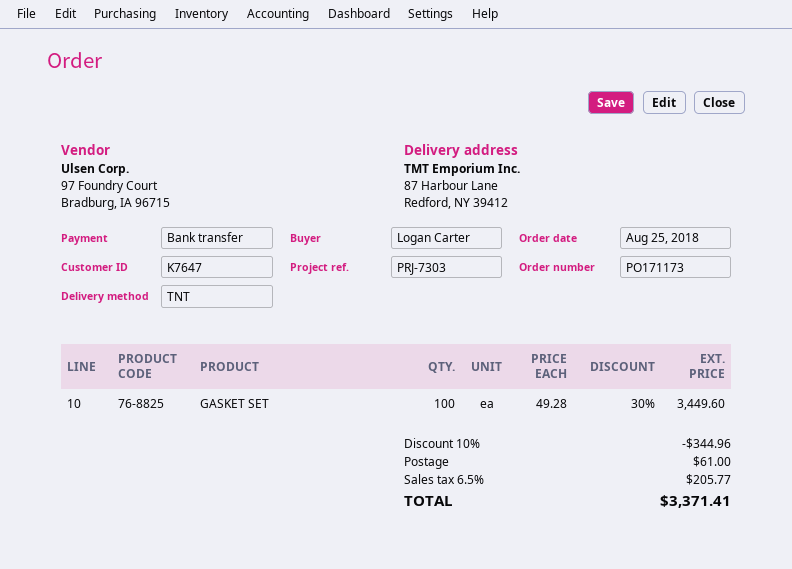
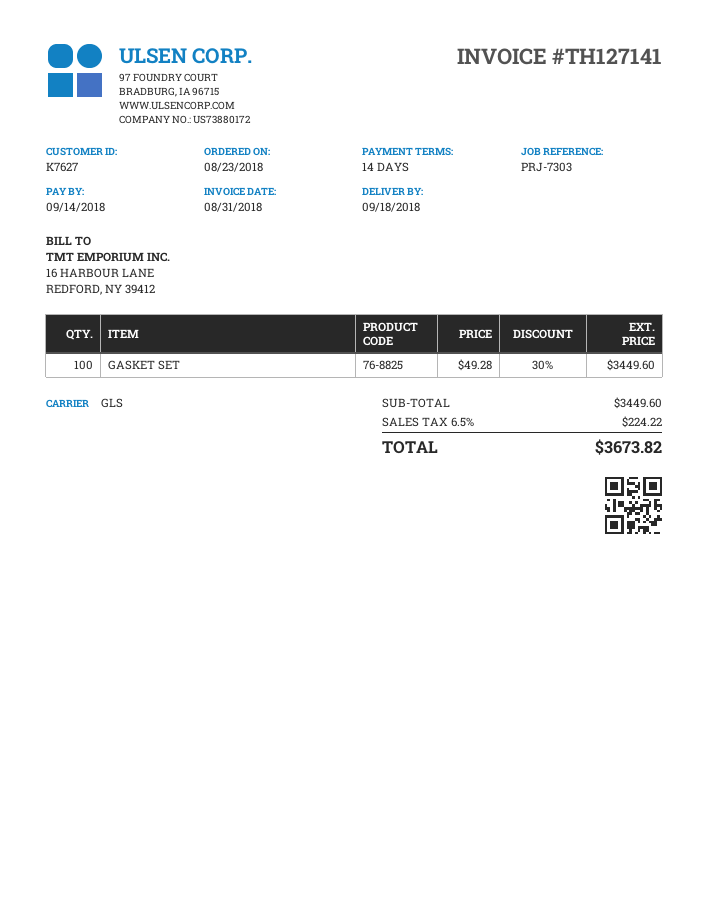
order date: 2018-08-25 -> 2018-08-23
customer number: K7647 -> K7627
shipping method: TNT -> GLS
discount: 10% = 344.96 -> none
shipping: 61.00 -> none
tax: 6.5% = 205.77 -> 6.5% = 224.22
total: 3371.41 -> 3673.82

